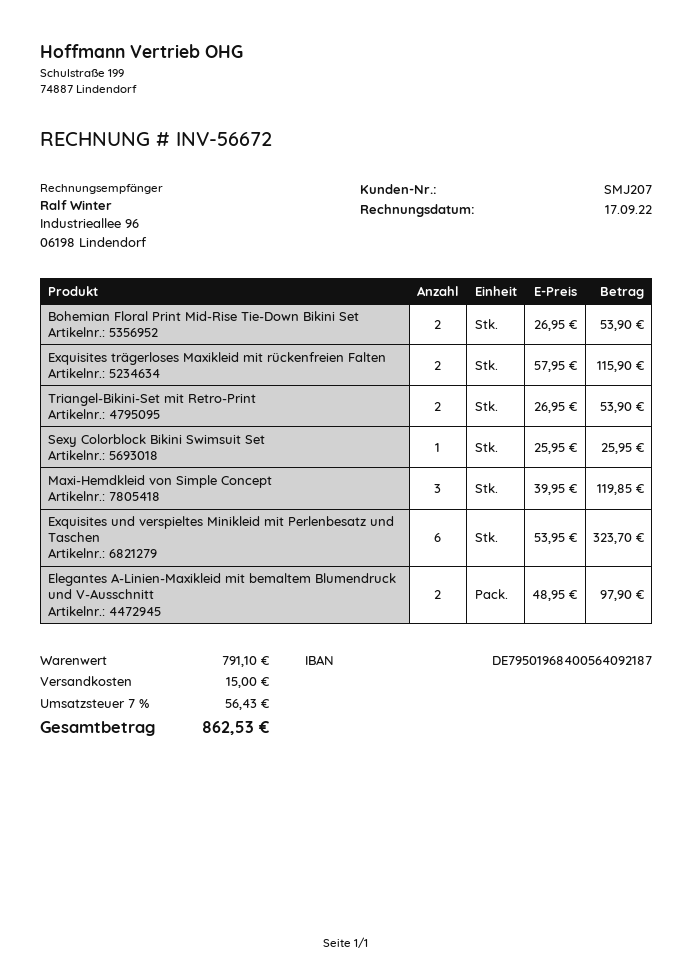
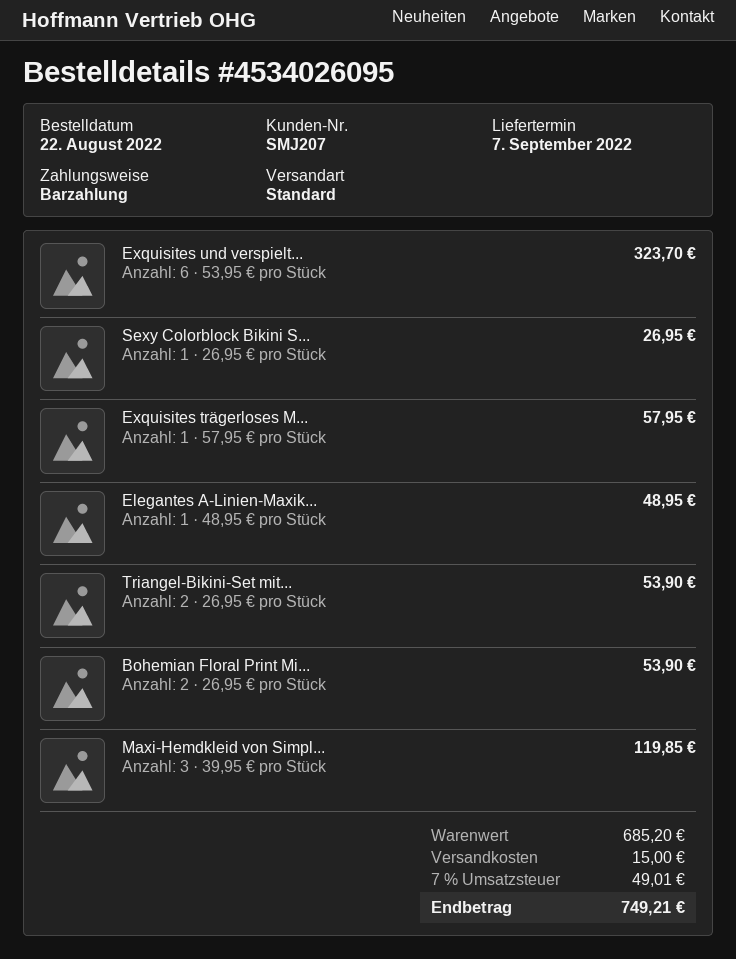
Exquisites trägerloses Maxikleid mit rückenfreien Falten: 2 x 57.95 = 115.90 -> 1 x 57.95 = 57.95
Sexy Colorblock Bikini Swimsuit Set: 1 x 25.95 = 25.95 -> 1 x 26.95 = 26.95
Elegantes A-Linien-Maxikleid mit bemaltem Blumendruck und V-Ausschnitt: 2 x 48.95 = 97.90 -> 1 x 48.95 = 48.95
subtotal: 791.10 -> 685.20
tax: 7% = 56.43 -> 7% = 49.01
total: 862.53 -> 749.21

